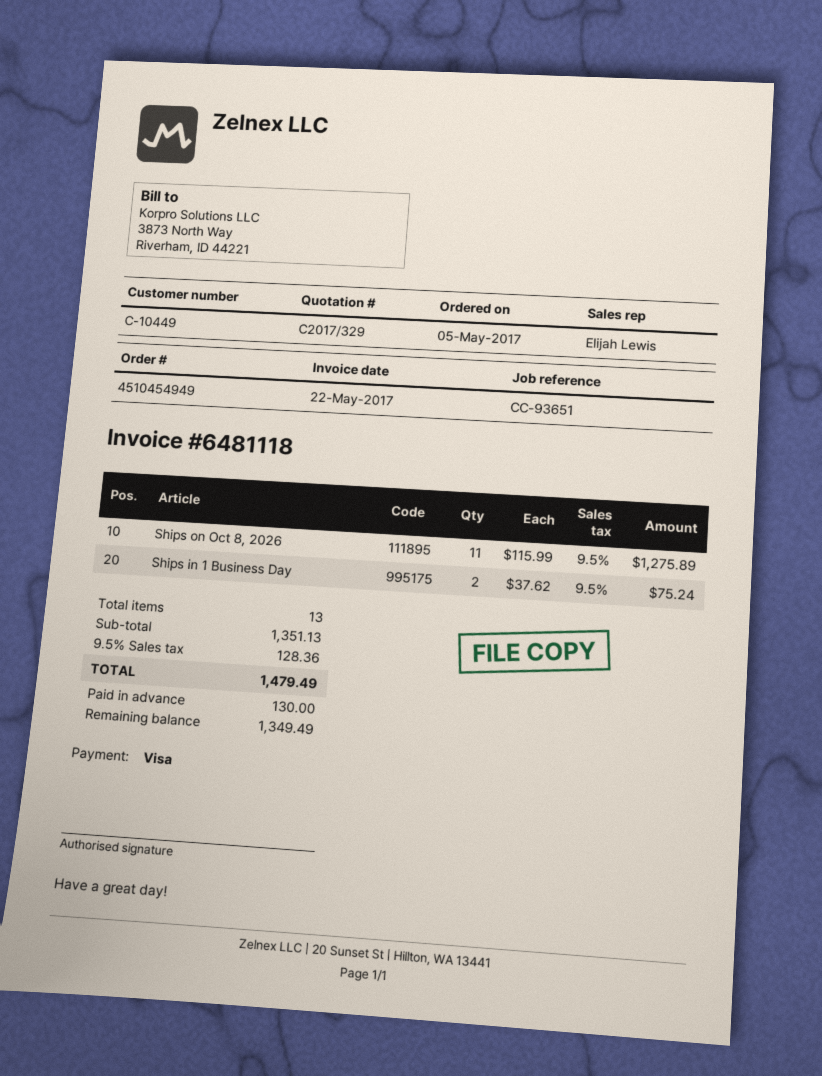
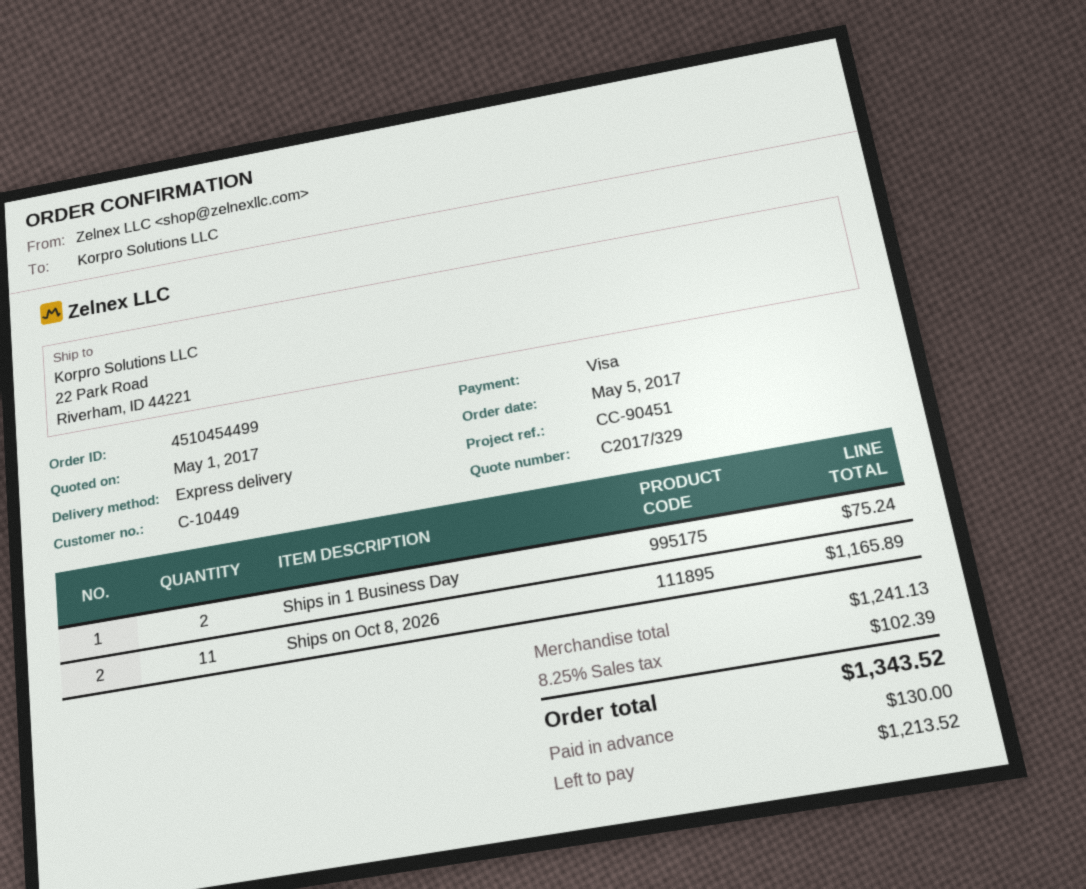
order number: 4510454949 -> 4510454499
reference: CC-93651 -> CC-90451
Ships on Oct 8, 2026: 11 for 1275.89 -> 11 for 1165.89
subtotal: 1351.13 -> 1241.13
tax: 9.5% = 128.36 -> 8.25% = 102.39
total: 1479.49 -> 1343.52
balance: 1349.49 -> 1213.52

